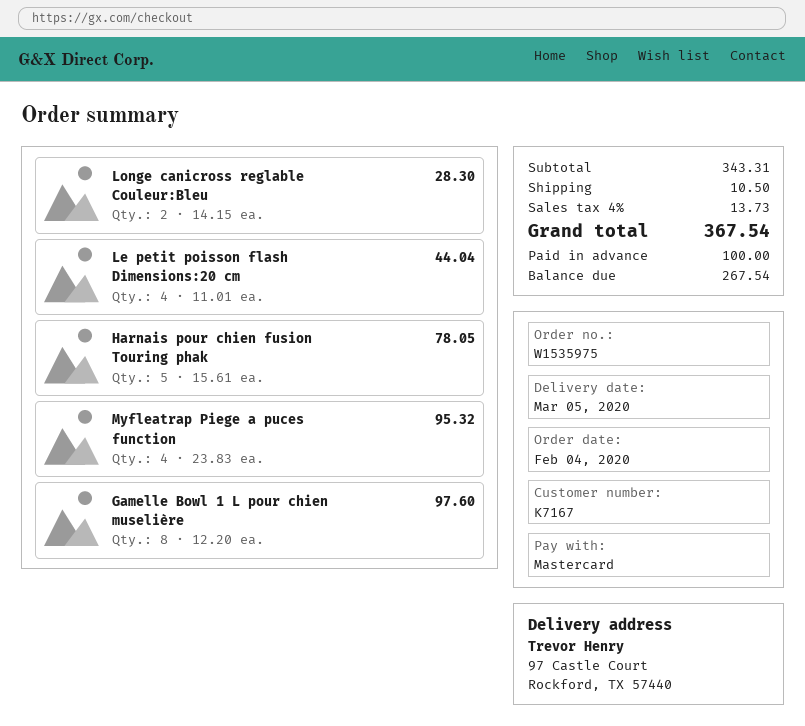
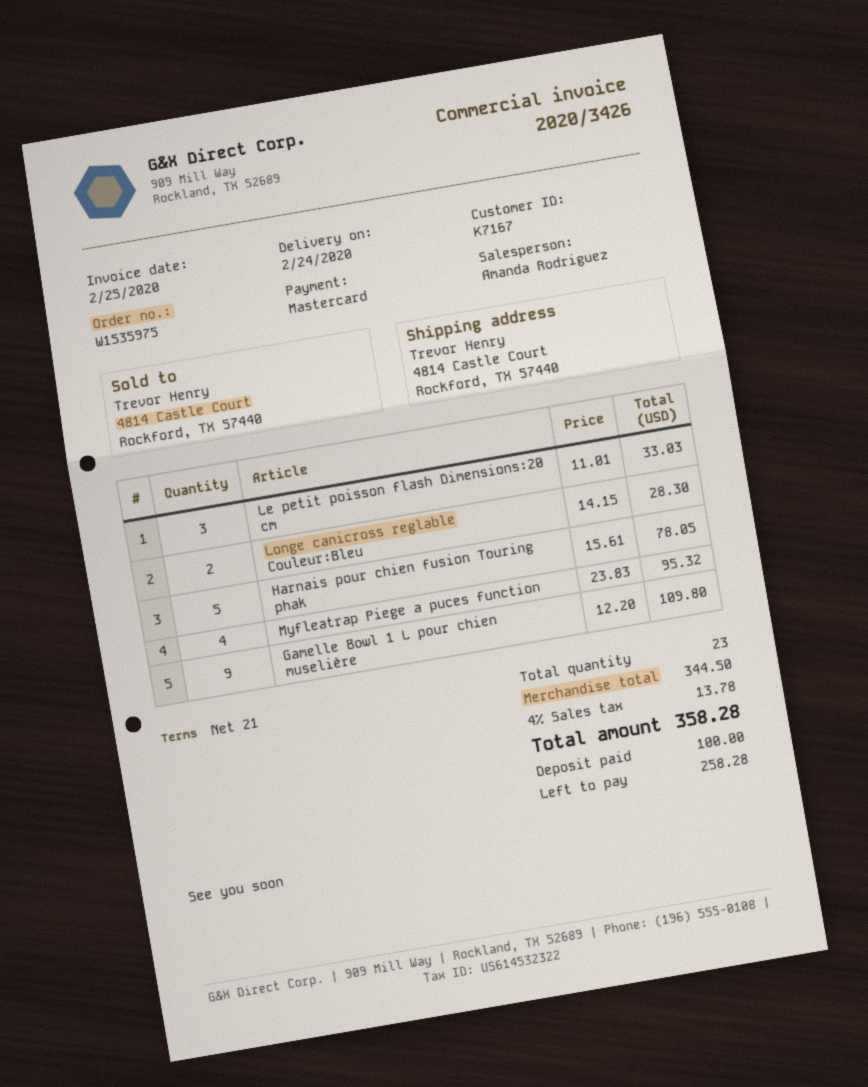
delivery date: 2020-03-05 -> 2020-02-24
ship to: 97 Castle Court, Rockford, TX 57440 -> 4814 Castle Court, Rockford, TX 57440
Le petit poisson flash Dimensions:20 cm: 4 x 11.01 = 44.04 -> 3 x 11.01 = 33.03
Gamelle Bowl 1 L pour chien muselière: 8 x 12.20 = 97.60 -> 9 x 12.20 = 109.80
subtotal: 343.31 -> 344.50
shipping: 10.50 -> none
tax: 4% = 13.73 -> 4% = 13.78
total: 367.54 -> 358.28
balance: 267.54 -> 258.28

